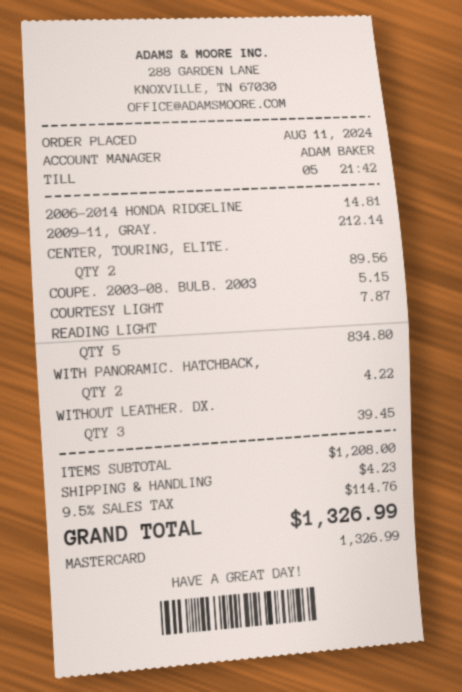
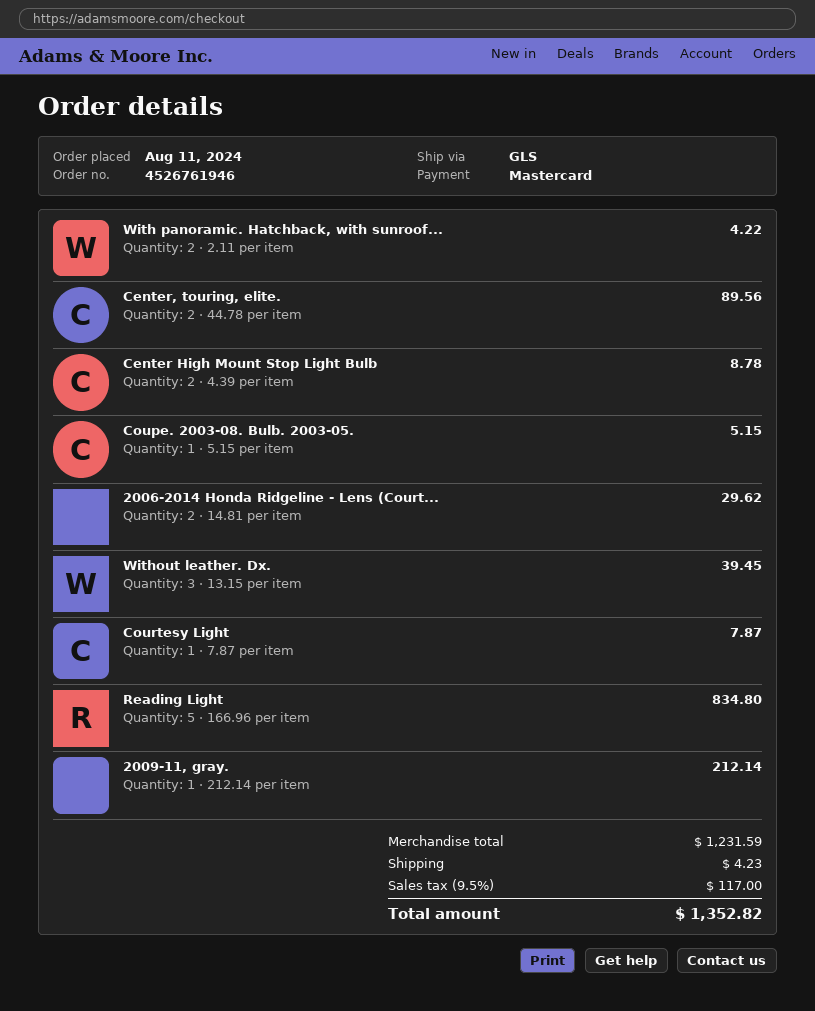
2006-2014 HONDA RIDGELINE: 1 for 14.81 -> 2 for 29.62
Center High Mount Stop Light Bulb: none -> 2 for 8.78
subtotal: 1208.00 -> 1231.59
tax: 9.5% = 114.76 -> 9.5% = 117.00
total: 1326.99 -> 1352.82

